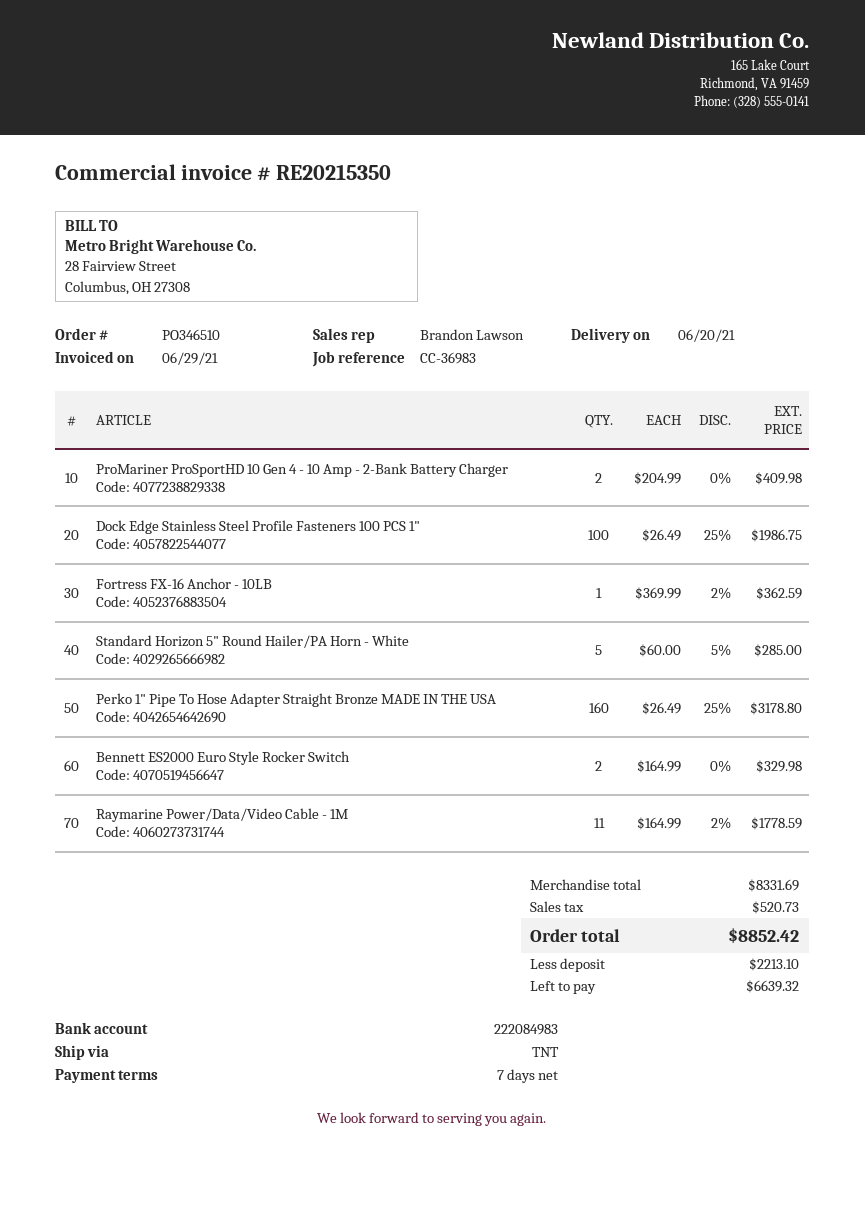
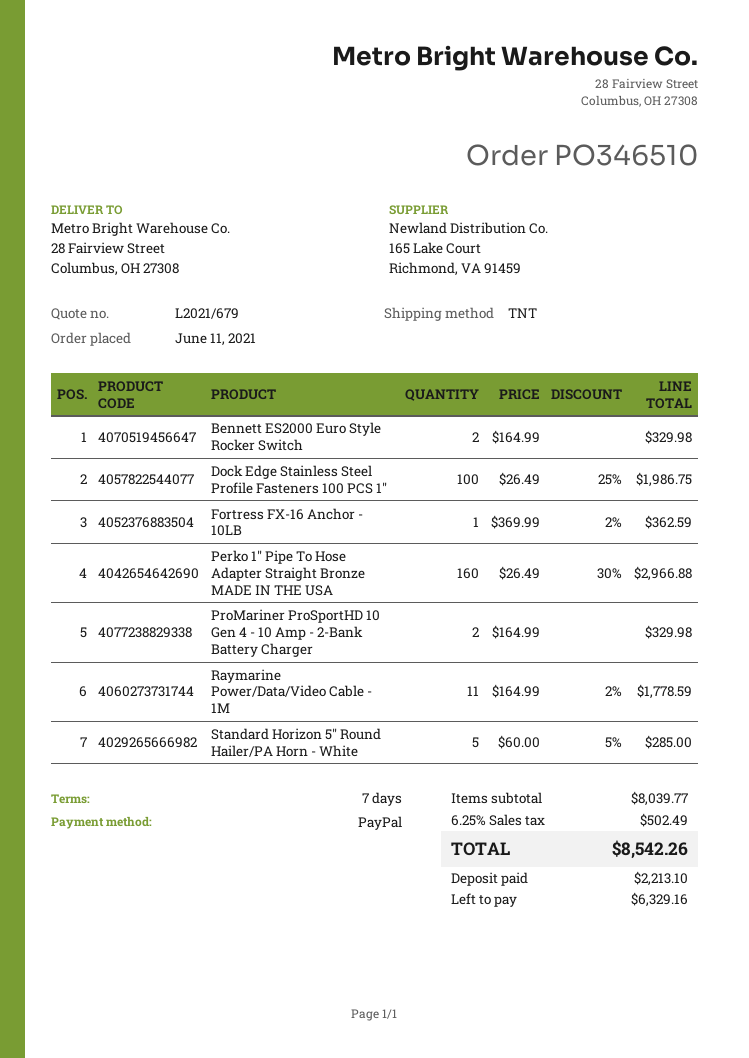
ProMariner ProSportHD 10 Gen 4 - 10 Amp - 2-Bank Battery Charger: 2 x 204.99 = 409.98 -> 2 x 164.99 = 329.98
Perko 1" Pipe To Hose Adapter Straight Bronze MADE IN THE USA: 160 x 26.49 - 25% = 3178.80 -> 160 x 26.49 - 30% = 2966.88
subtotal: 8331.69 -> 8039.77
tax: 520.73 -> 502.49
total: 8852.42 -> 8542.26
balance: 6639.32 -> 6329.16

